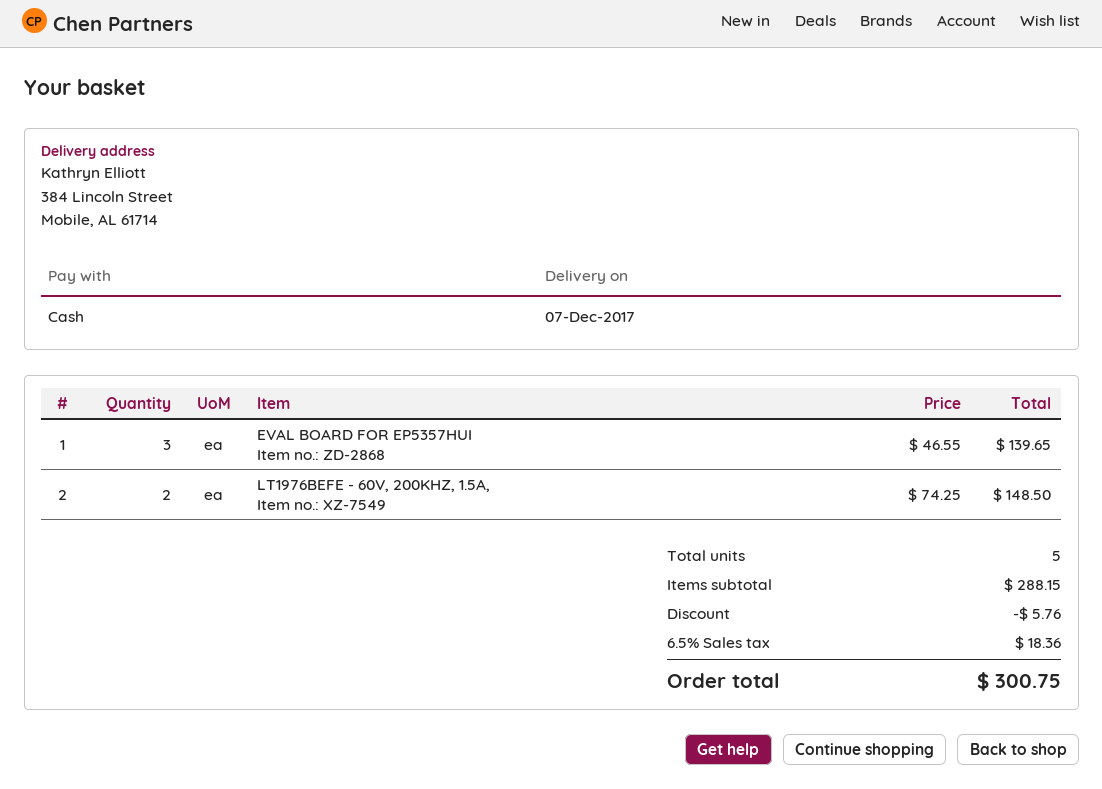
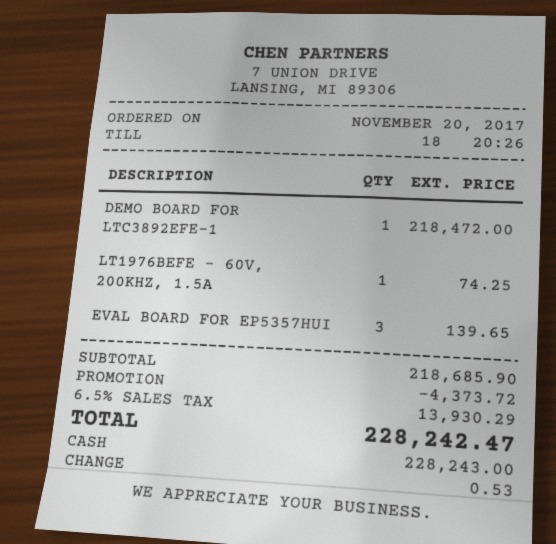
LT1976BEFE - 60V, 200KHZ, 1.5A,: 2 for 148.50 -> 1 for 74.25
DEMO BOARD FOR LTC3892EFE-1: none -> 1 for 218472.00
subtotal: 288.15 -> 218685.90
discount: 5.76 -> 4373.72
tax: 6.5% = 18.36 -> 6.5% = 13930.29
total: 300.75 -> 228242.47

